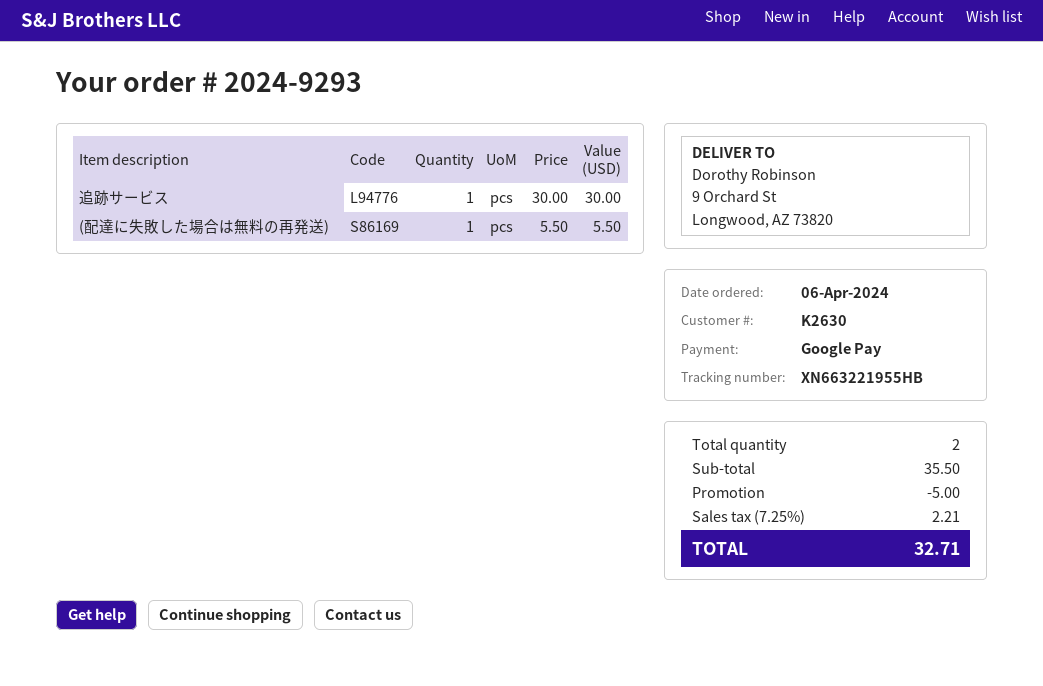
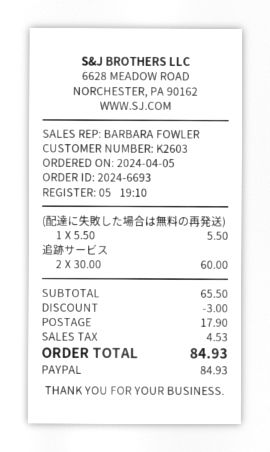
order number: 2024-9293 -> 2024-6693
order date: 2024-04-06 -> 2024-04-05
customer number: K2630 -> K2603
payment method: Google Pay -> PayPal
追跡サービス: 1 x 30.00 = 30.00 -> 2 x 30.00 = 60.00
subtotal: 35.50 -> 65.50
discount: 5.00 -> 3.00
shipping: none -> 17.90
tax: 2.21 -> 4.53
total: 32.71 -> 84.93

